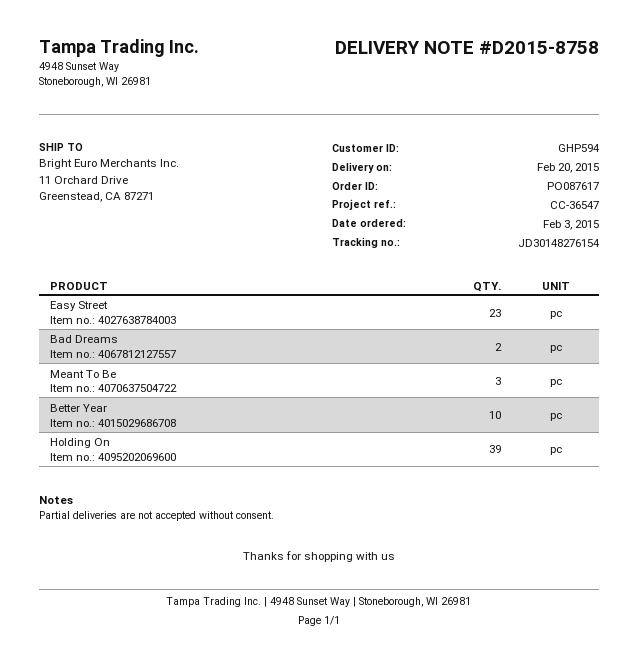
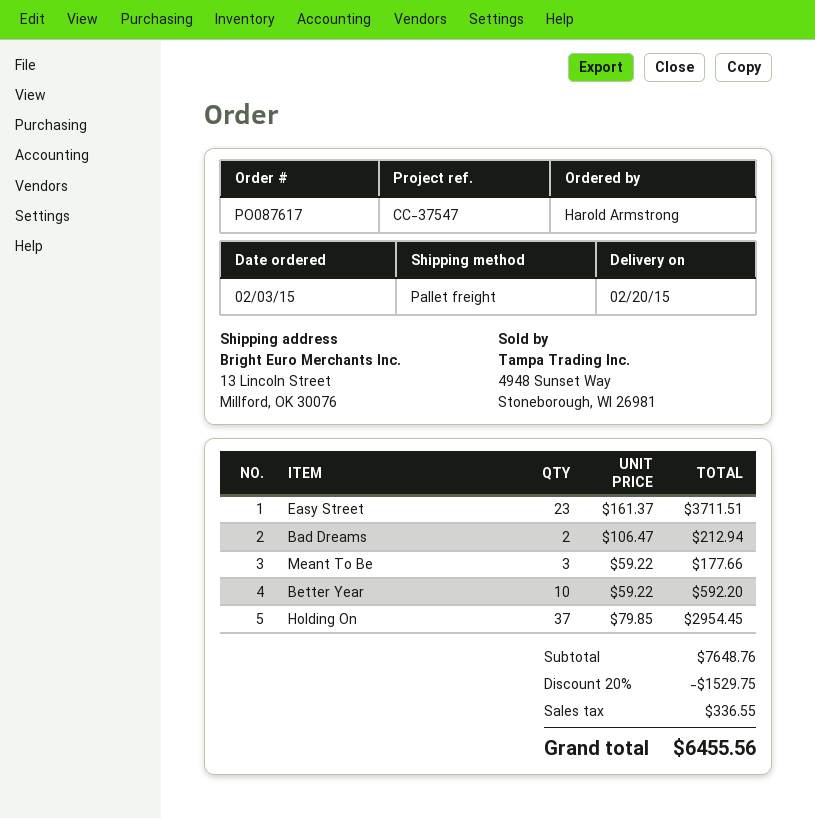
reference: CC-36547 -> CC-37547
ship to: 11 Orchard Drive, Greenstead, CA 87271 -> 13 Lincoln Street, Millford, OK 30076
Holding On: 39 -> 37

